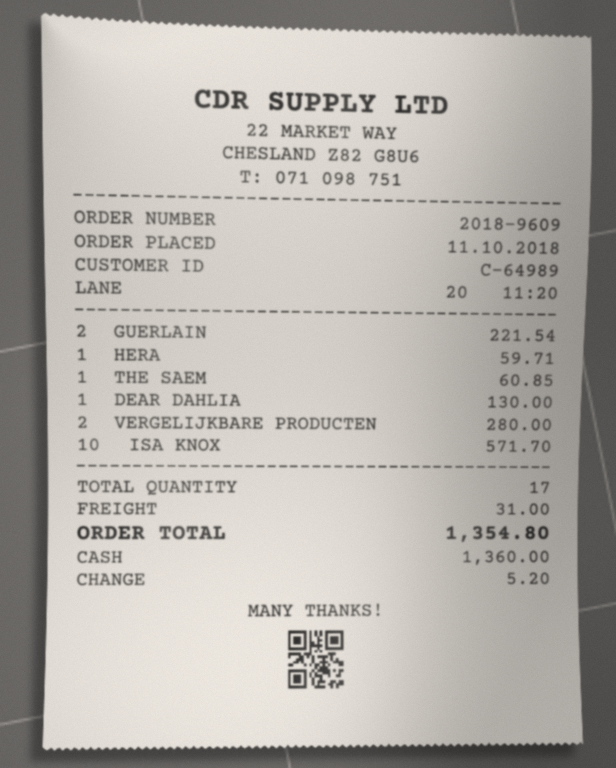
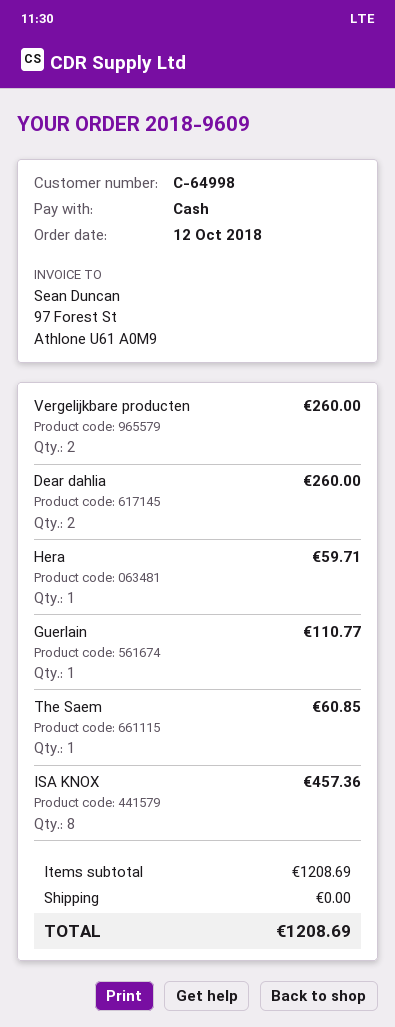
order date: 2018-10-11 -> 2018-10-12
customer number: C-64989 -> C-64998
GUERLAIN: 2 for 221.54 -> 1 for 110.77
DEAR DAHLIA: 1 for 130.00 -> 2 for 260.00
VERGELIJKBARE PRODUCTEN: 2 for 280.00 -> 2 for 260.00
ISA KNOX: 10 for 571.70 -> 8 for 457.36
shipping: 31.00 -> 0.00
total: 1354.80 -> 1208.69

